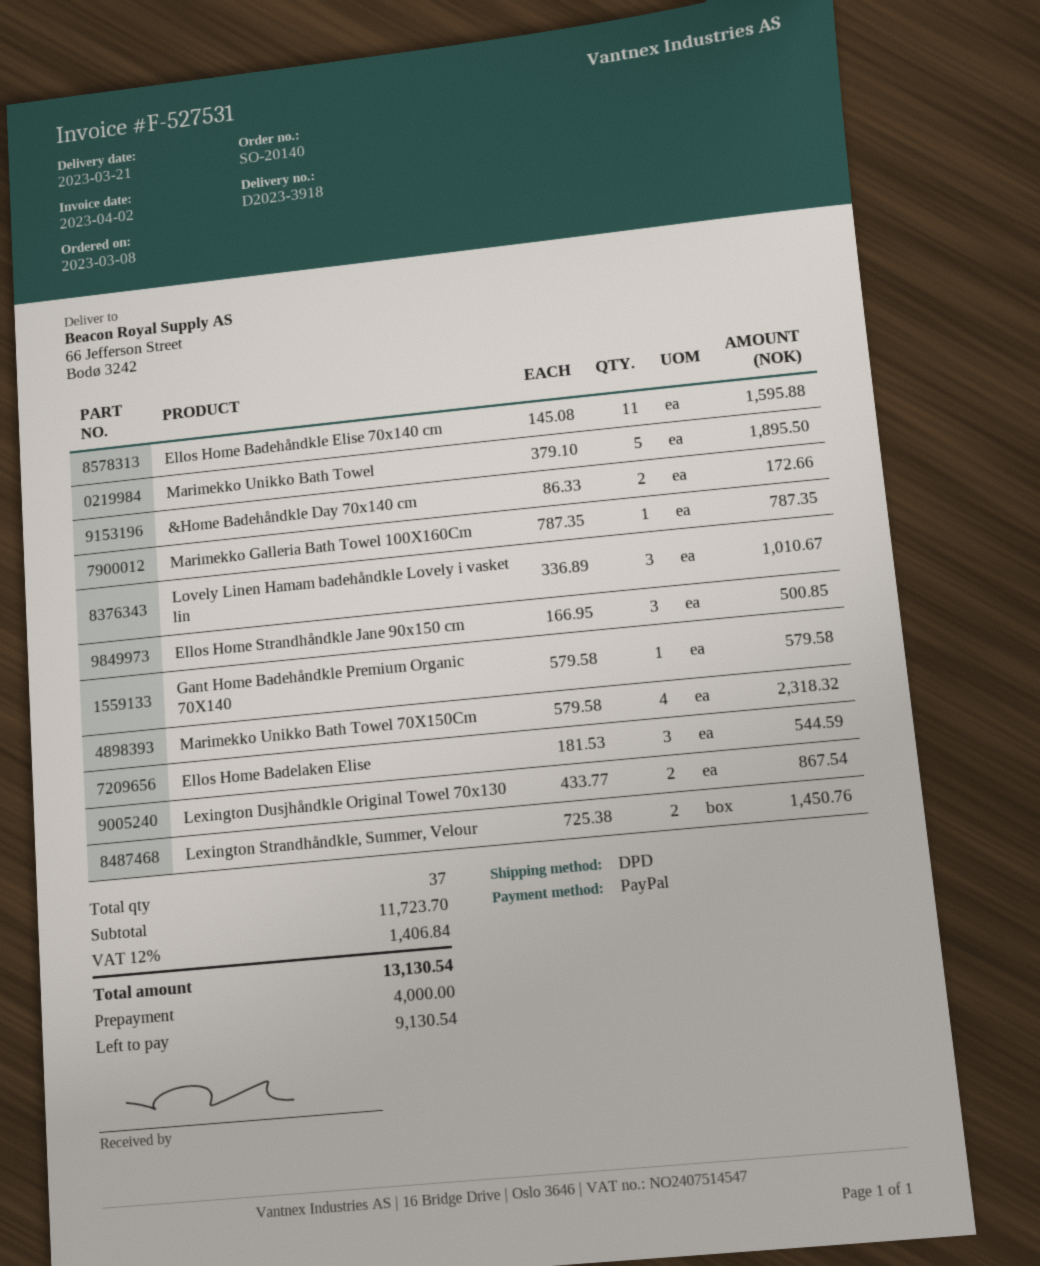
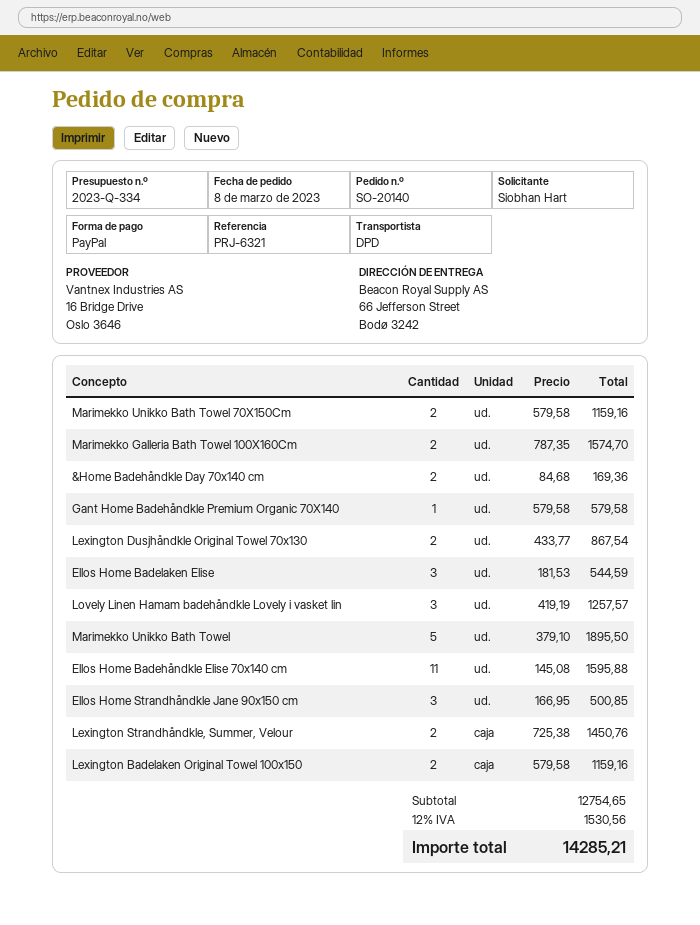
&Home Badehåndkle Day 70x140 cm: 2 x 86.33 = 172.66 -> 2 x 84.68 = 169.36
Marimekko Galleria Bath Towel 100X160Cm: 1 x 787.35 = 787.35 -> 2 x 787.35 = 1574.70
Lovely Linen Hamam badehåndkle Lovely i vasket lin: 3 x 336.89 = 1010.67 -> 3 x 419.19 = 1257.57
Marimekko Unikko Bath Towel 70X150Cm: 4 x 579.58 = 2318.32 -> 2 x 579.58 = 1159.16
Lexington Badelaken Original Towel 100x150: none -> 2 x 579.58 = 1159.16
subtotal: 11723.70 -> 12754.65
tax: 12% = 1406.84 -> 12% = 1530.56
total: 13130.54 -> 14285.21

